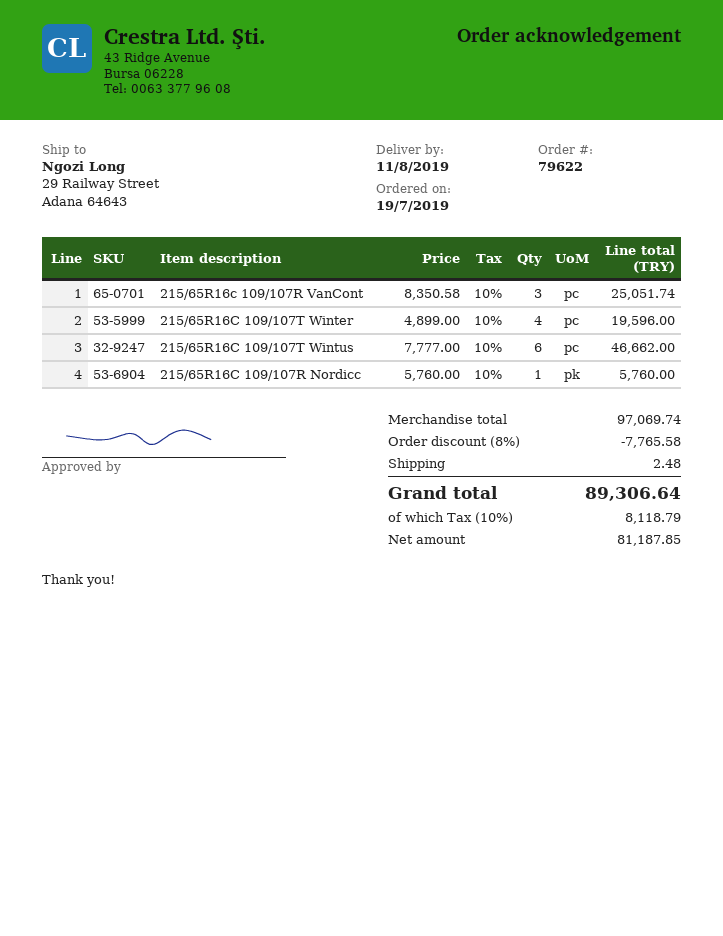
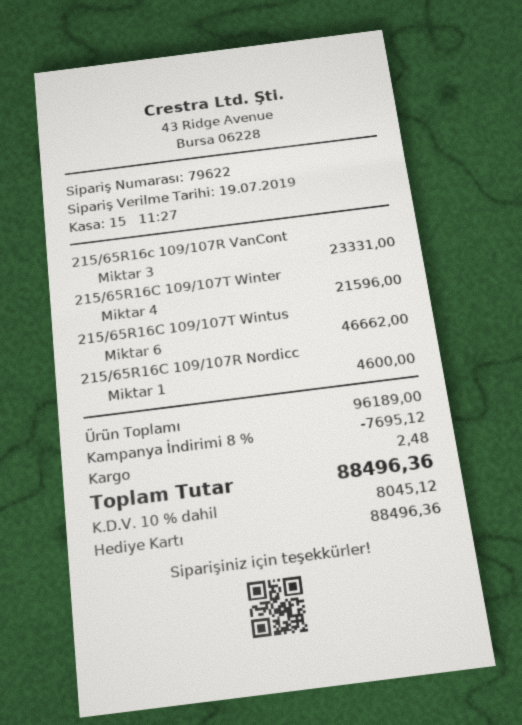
215/65R16c 109/107R VanCont: 3 for 25051.74 -> 3 for 23331.00
215/65R16C 109/107T Winter: 4 for 19596.00 -> 4 for 21596.00
215/65R16C 109/107R Nordicc: 1 for 5760.00 -> 1 for 4600.00
subtotal: 97069.74 -> 96189.00
discount: 8% = 7765.58 -> 8% = 7695.12
tax: 10% = 8118.79 -> 10% = 8045.12
total: 89306.64 -> 88496.36

